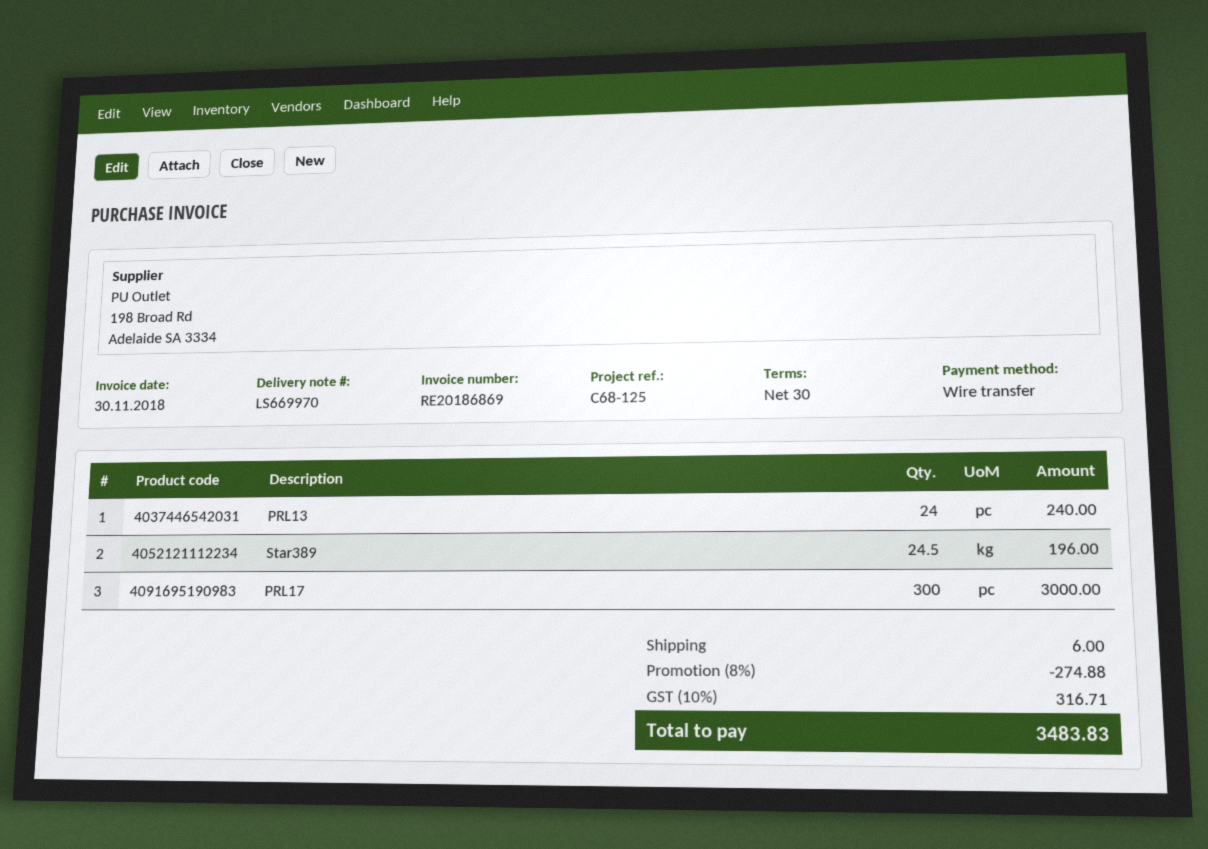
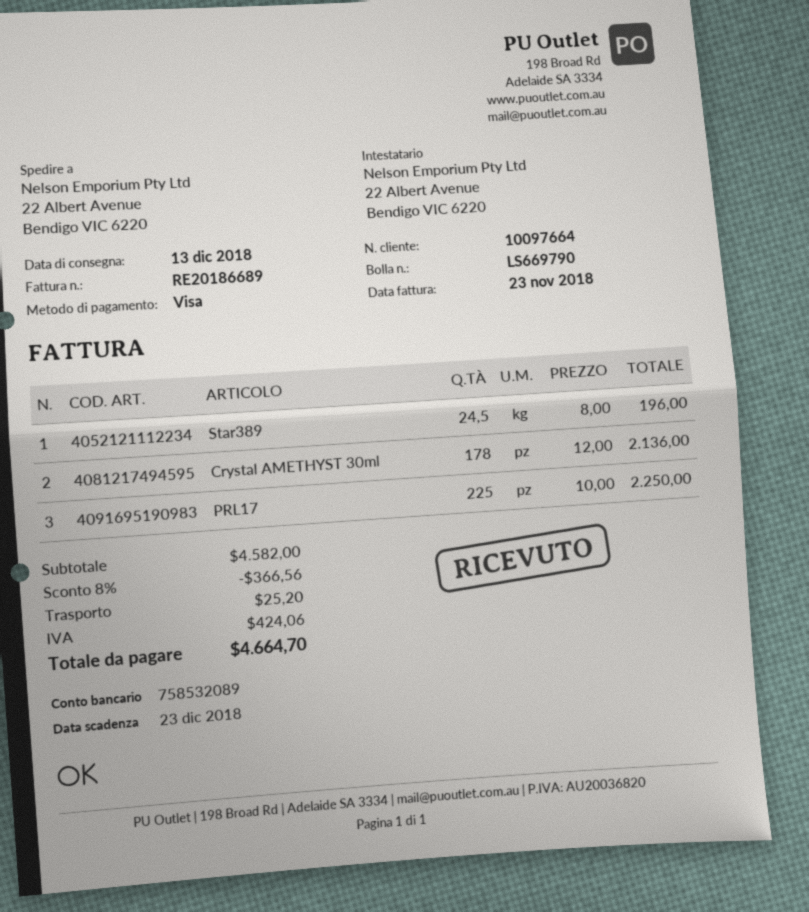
delivery note number: LS669970 -> LS669790
invoice number: RE20186869 -> RE20186689
invoice date: 2018-11-30 -> 2018-11-23
payment method: bank transfer -> Visa
PRL13: 24 for 240.00 -> none
PRL17: 300 for 3000.00 -> 225 for 2250.00
Crystal AMETHYST 30ml: none -> 178 for 2136.00
discount: 8% = 274.88 -> 8% = 366.56
shipping: 6.00 -> 25.20
tax: 316.71 -> 424.06
total: 3483.83 -> 4664.70

